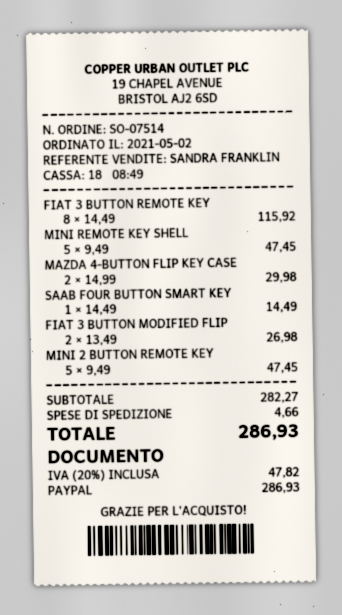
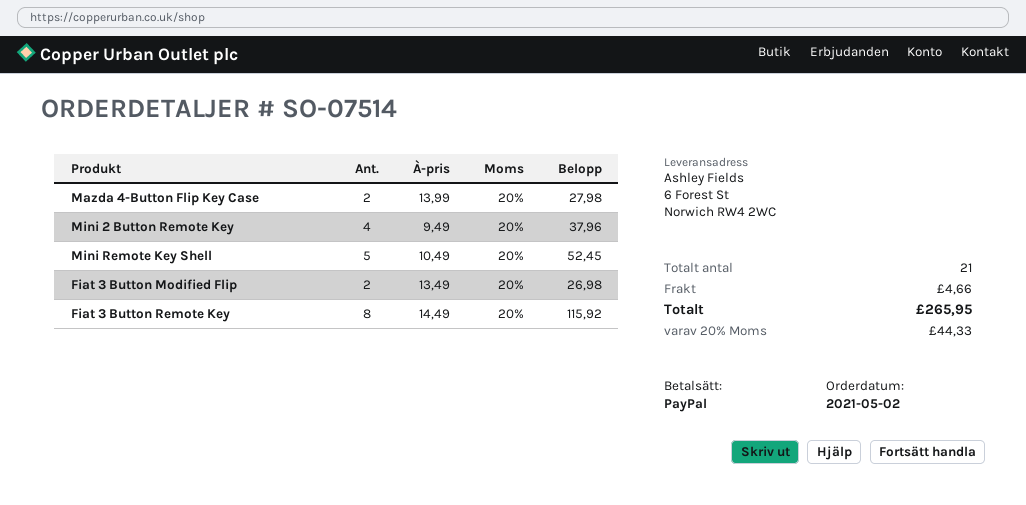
MINI REMOTE KEY SHELL: 5 x 9.49 = 47.45 -> 5 x 10.49 = 52.45
MAZDA 4-BUTTON FLIP KEY CASE: 2 x 14.99 = 29.98 -> 2 x 13.99 = 27.98
SAAB FOUR BUTTON SMART KEY: 1 x 14.49 = 14.49 -> none
MINI 2 BUTTON REMOTE KEY: 5 x 9.49 = 47.45 -> 4 x 9.49 = 37.96
tax: 20% = 47.82 -> 20% = 44.33
total: 286.93 -> 265.95

